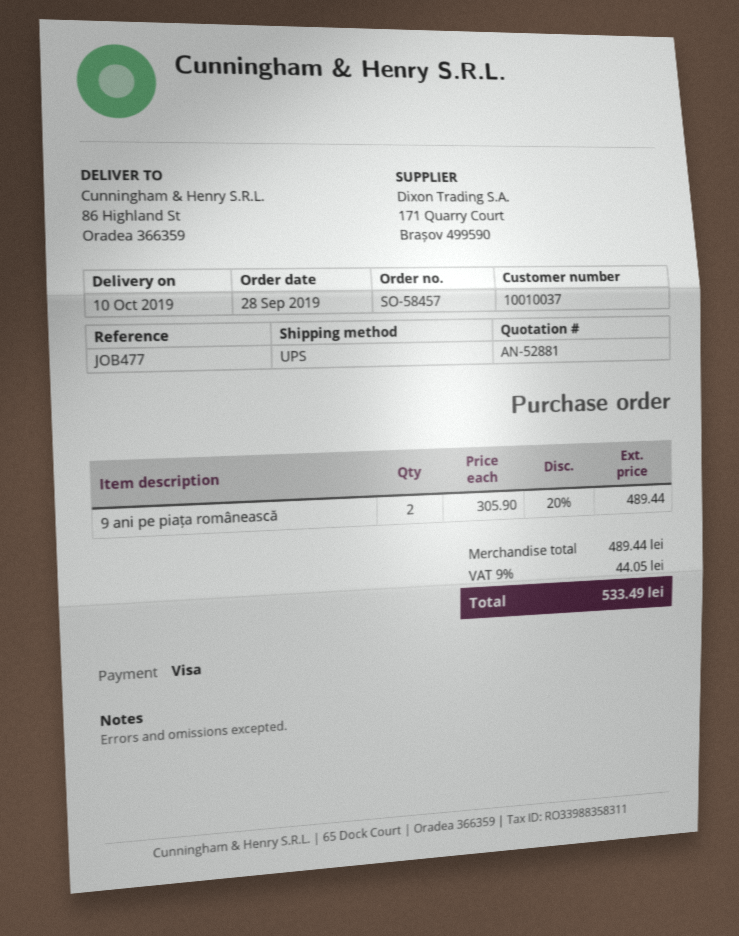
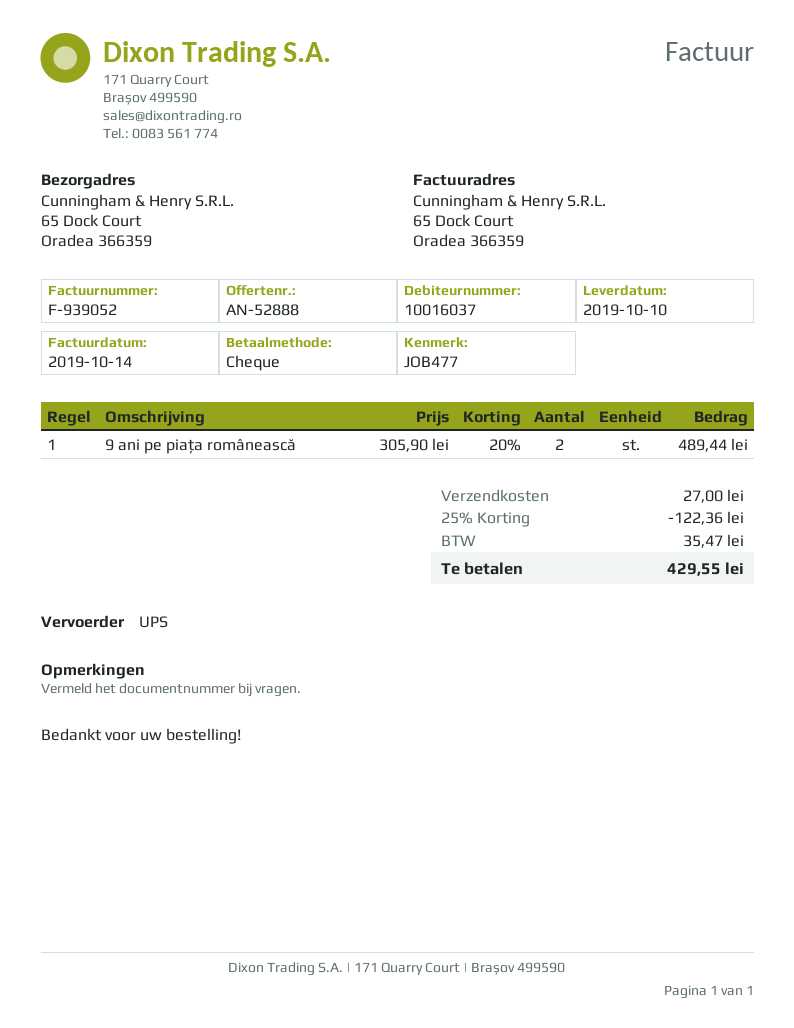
quote number: AN-52881 -> AN-52888
customer number: 10010037 -> 10016037
payment method: Visa -> cheque
ship to: 86 Highland St, Oradea 366359 -> 65 Dock Court, Oradea 366359
discount: none -> 25% = 122.36
shipping: none -> 27.00
tax: 44.05 -> 35.47
total: 533.49 -> 429.55

